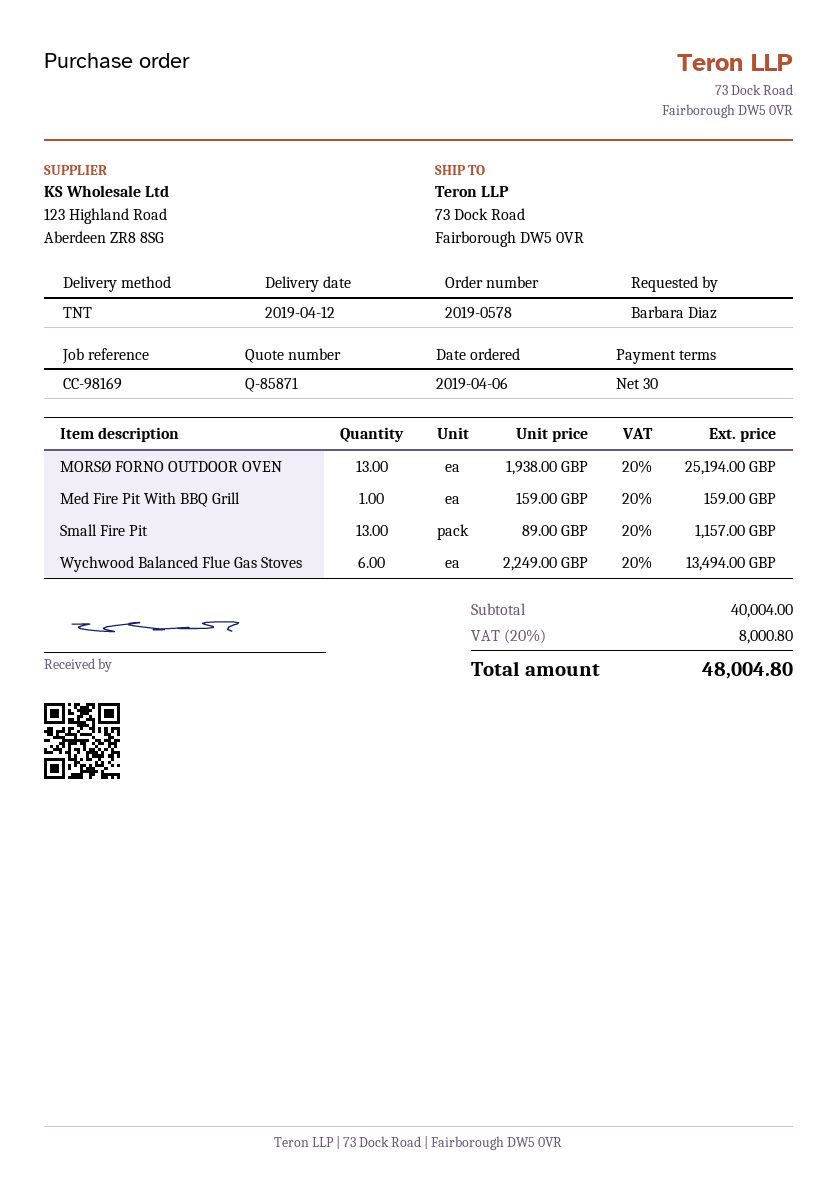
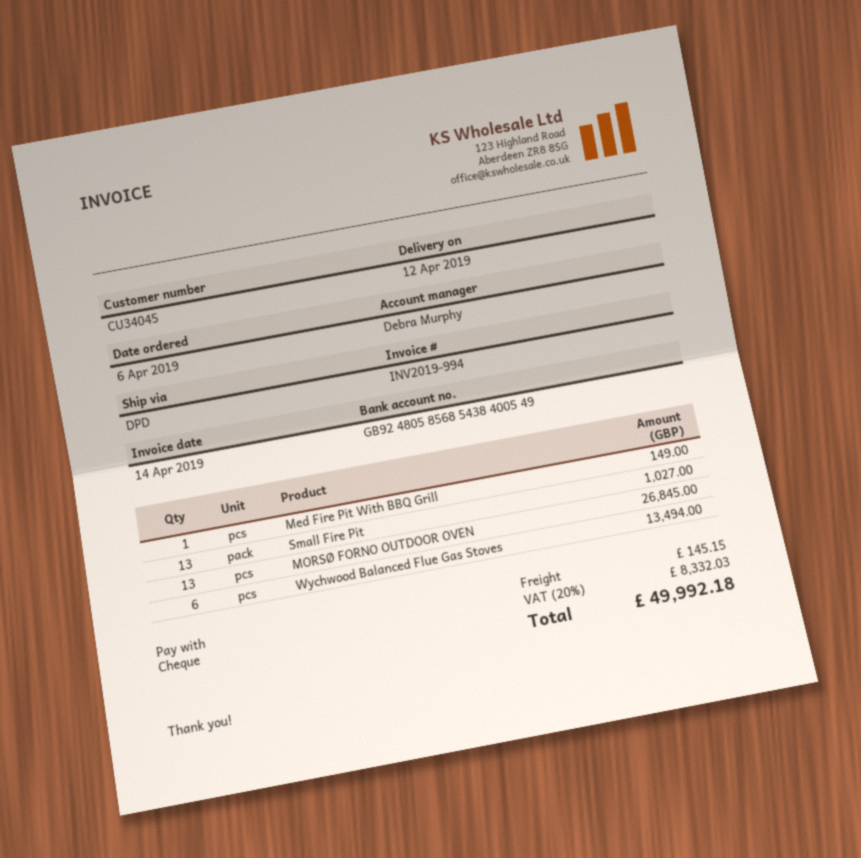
shipping method: TNT -> DPD
MORSØ FORNO OUTDOOR OVEN: 13 for 25194.00 -> 13 for 26845.00
Med Fire Pit With BBQ Grill: 1 for 159.00 -> 1 for 149.00
Small Fire Pit: 13 for 1157.00 -> 13 for 1027.00
shipping: none -> 145.15
tax: 20% = 8000.80 -> 20% = 8332.03
total: 48004.80 -> 49992.18

